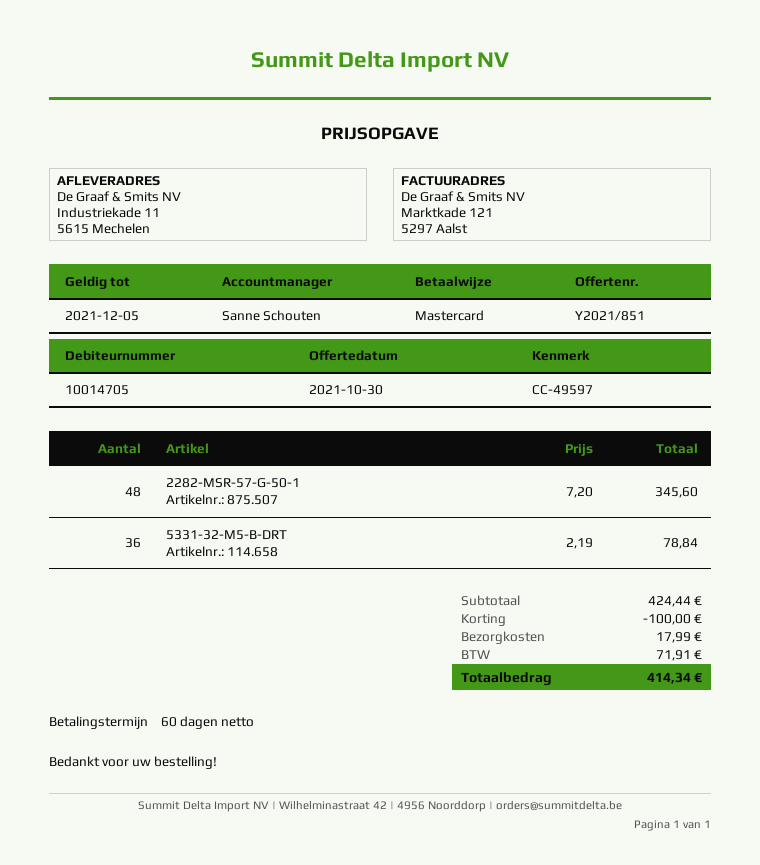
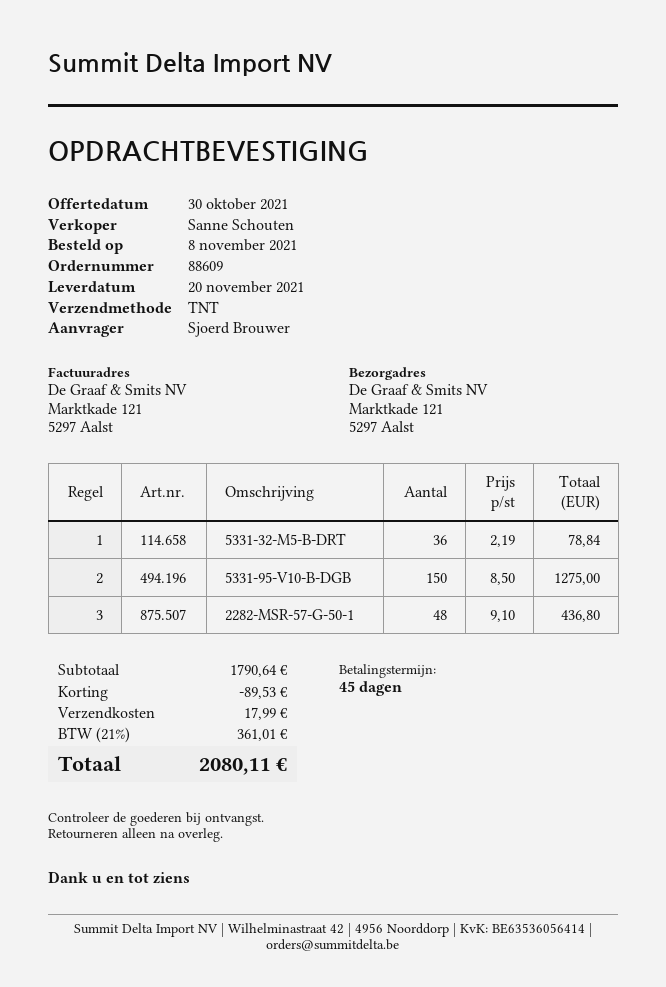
payment terms: 60 days -> 45 days
ship to: Industriekade 11, 5615 Mechelen -> Marktkade 121, 5297 Aalst
2282-MSR-57-G-50-1: 48 x 7.20 = 345.60 -> 48 x 9.10 = 436.80
5331-95-V10-B-DGB: none -> 150 x 8.50 = 1275.00
subtotal: 424.44 -> 1790.64
discount: 100.00 -> 89.53
tax: 71.91 -> 361.01
total: 414.34 -> 2080.11

